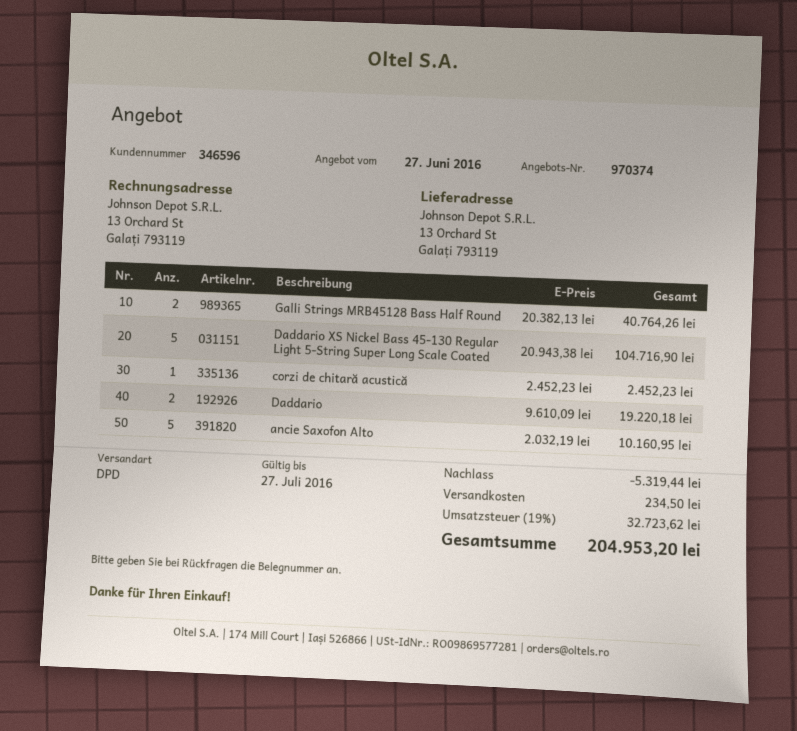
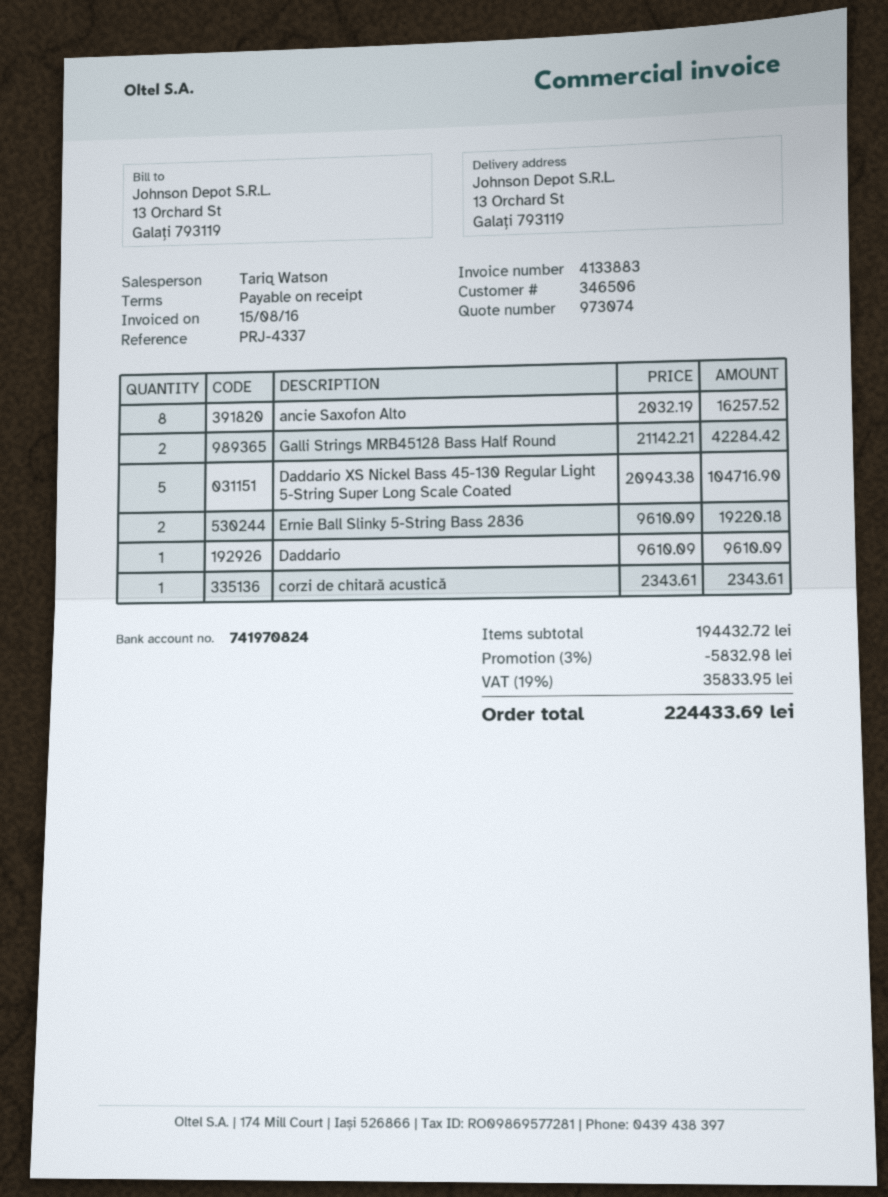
quote number: 970374 -> 973074
customer number: 346596 -> 346506
Galli Strings MRB45128 Bass Half Round: 2 x 20382.13 = 40764.26 -> 2 x 21142.21 = 42284.42
corzi de chitară acustică: 1 x 2452.23 = 2452.23 -> 1 x 2343.61 = 2343.61
Daddario: 2 x 9610.09 = 19220.18 -> 1 x 9610.09 = 9610.09
ancie Saxofon Alto: 5 x 2032.19 = 10160.95 -> 8 x 2032.19 = 16257.52
Ernie Ball Slinky 5-String Bass 2836: none -> 2 x 9610.09 = 19220.18
discount: 5319.44 -> 5832.98
shipping: 234.50 -> none
tax: 19% = 32723.62 -> 19% = 35833.95
total: 204953.20 -> 224433.69

